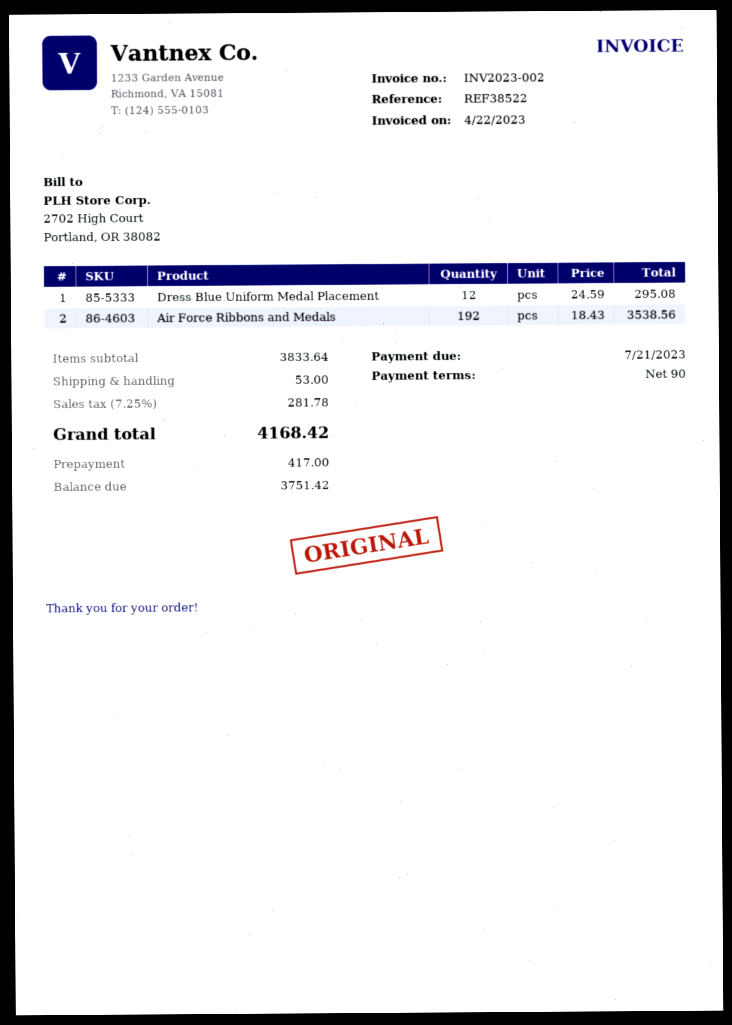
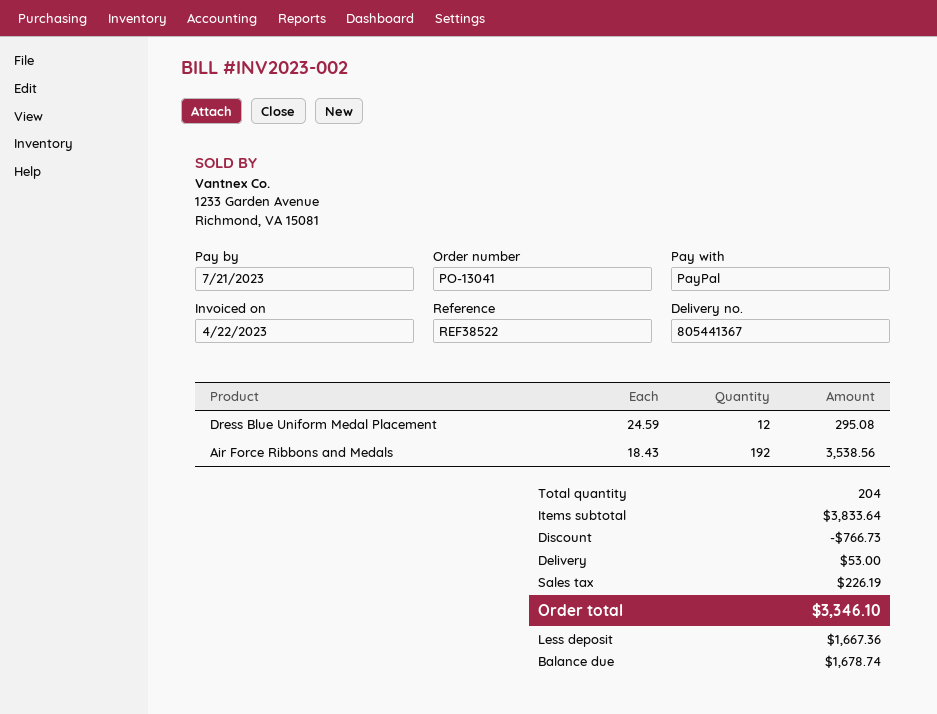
discount: none -> 766.73
tax: 281.78 -> 226.19
total: 4168.42 -> 3346.10
deposit: 417.00 -> 1667.36
balance: 3751.42 -> 1678.74

